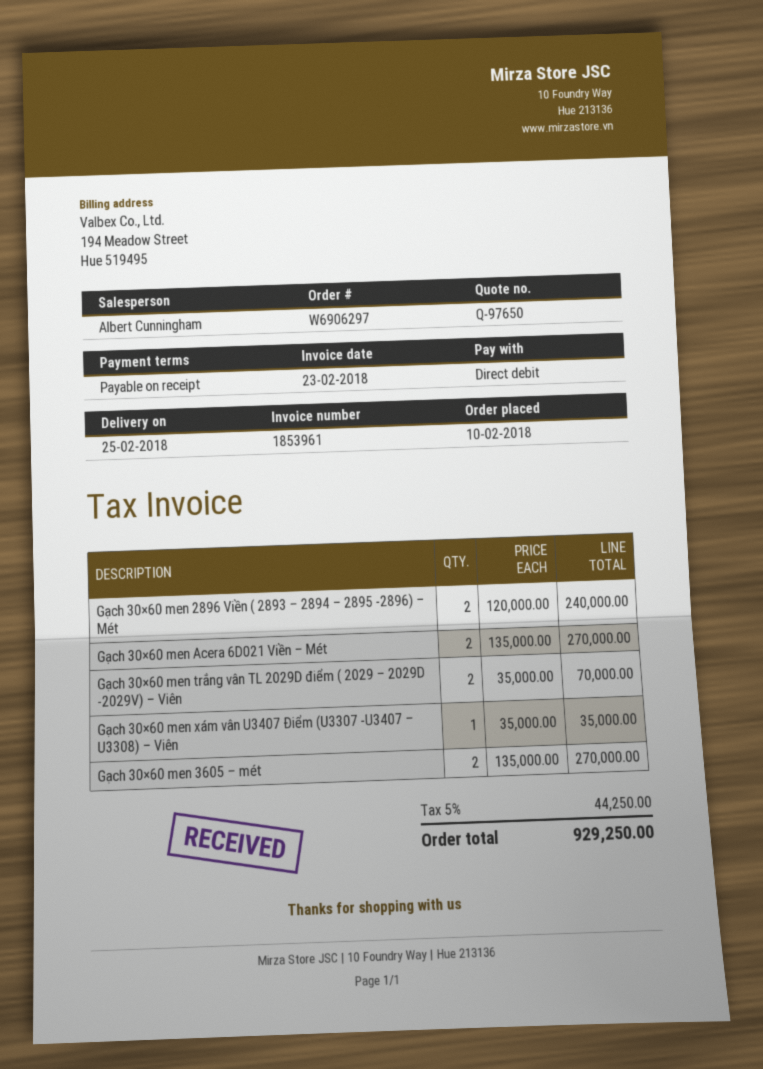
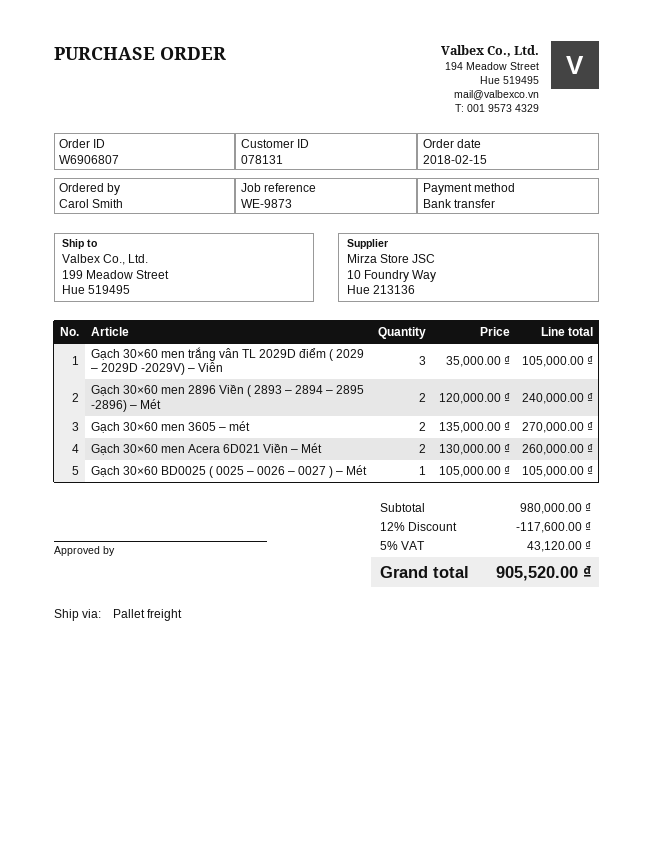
order number: W6906297 -> W6906807
order date: 2018-02-10 -> 2018-02-15
payment method: direct debit -> bank transfer
Gạch 30×60 men Acera 6D021 Viền – Mét: 2 x 135000.00 = 270000.00 -> 2 x 130000.00 = 260000.00
Gạch 30×60 men trắng vân TL 2029D điểm ( 2029 – 2029D -2029V) – Viên: 2 x 35000.00 = 70000.00 -> 3 x 35000.00 = 105000.00
Gạch 30×60 men xám vân U3407 Điểm (U3307 -U3407 – U3308) – Viên: 1 x 35000.00 = 35000.00 -> none
Gạch 30×60 BD0025 ( 0025 – 0026 – 0027 ) – Mét: none -> 1 x 105000.00 = 105000.00
discount: none -> 12% = 117600.00
tax: 5% = 44250.00 -> 5% = 43120.00
total: 929250.00 -> 905520.00

